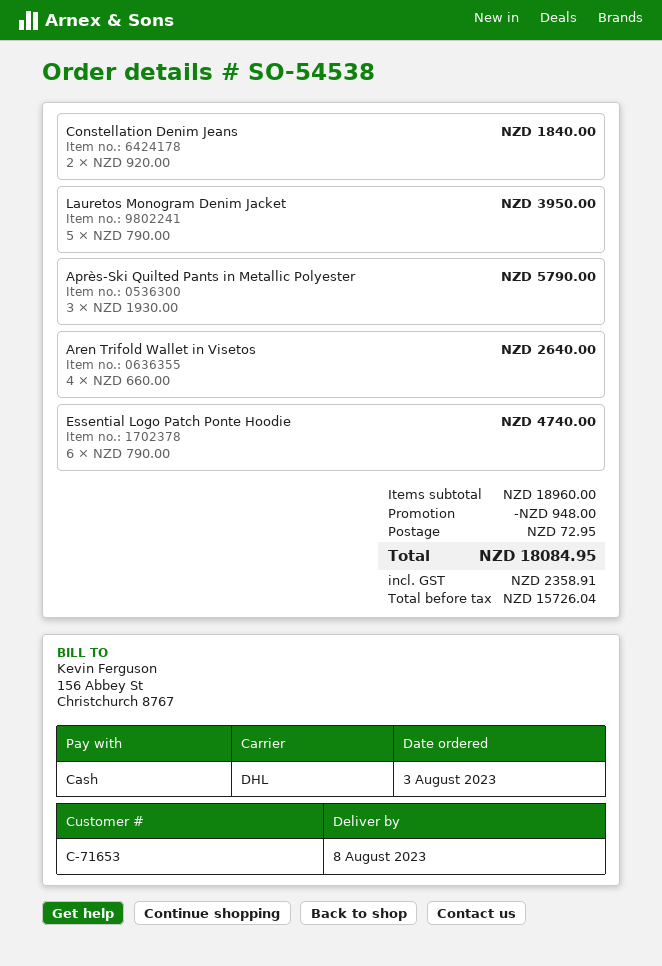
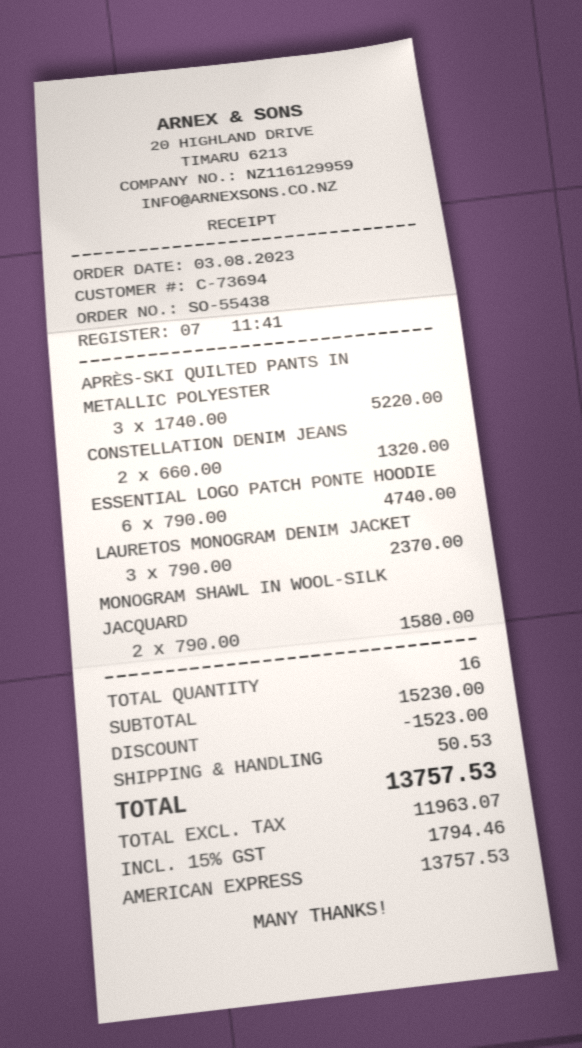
order number: SO-54538 -> SO-55438
customer number: C-71653 -> C-73694
payment method: cash -> American Express
Constellation Denim Jeans: 2 x 920.00 = 1840.00 -> 2 x 660.00 = 1320.00
Lauretos Monogram Denim Jacket: 5 x 790.00 = 3950.00 -> 3 x 790.00 = 2370.00
Après-Ski Quilted Pants in Metallic Polyester: 3 x 1930.00 = 5790.00 -> 3 x 1740.00 = 5220.00
Aren Trifold Wallet in Visetos: 4 x 660.00 = 2640.00 -> none
MONOGRAM SHAWL IN WOOL-SILK JACQUARD: none -> 2 x 790.00 = 1580.00
subtotal: 18960.00 -> 15230.00
discount: 948.00 -> 1523.00
shipping: 72.95 -> 50.53
net: 15726.04 -> 11963.07
tax: 2358.91 -> 1794.46
total: 18084.95 -> 13757.53

